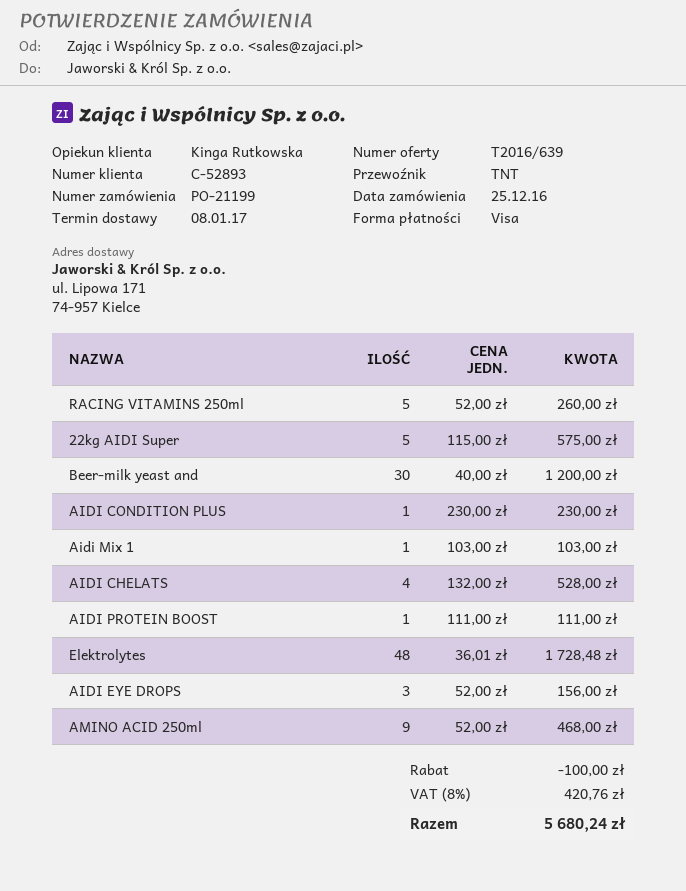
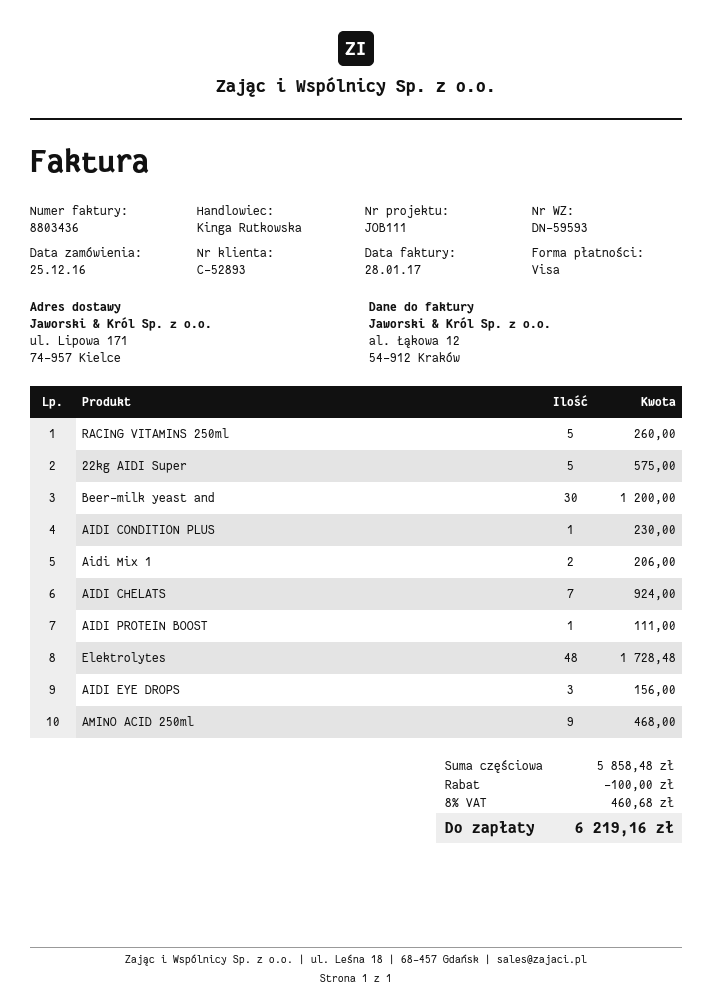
Aidi Mix 1: 1 for 103.00 -> 2 for 206.00
AIDI CHELATS: 4 for 528.00 -> 7 for 924.00
tax: 8% = 420.76 -> 8% = 460.68
total: 5680.24 -> 6219.16

